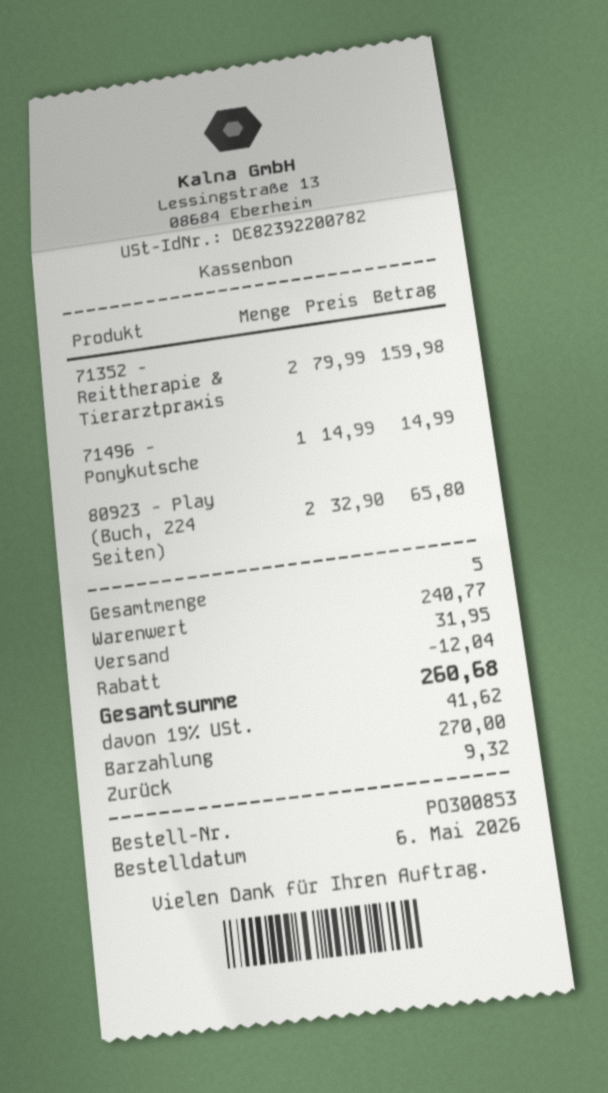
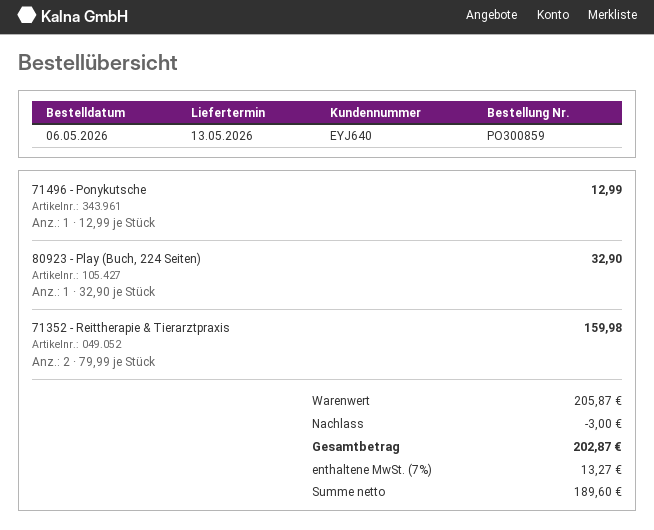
order number: PO300853 -> PO300859
71496 - Ponykutsche: 1 x 14.99 = 14.99 -> 1 x 12.99 = 12.99
80923 - Play (Buch, 224 Seiten): 2 x 32.90 = 65.80 -> 1 x 32.90 = 32.90
subtotal: 240.77 -> 205.87
discount: 12.04 -> 3.00
shipping: 31.95 -> none
tax: 19% = 41.62 -> 7% = 13.27
total: 260.68 -> 202.87

